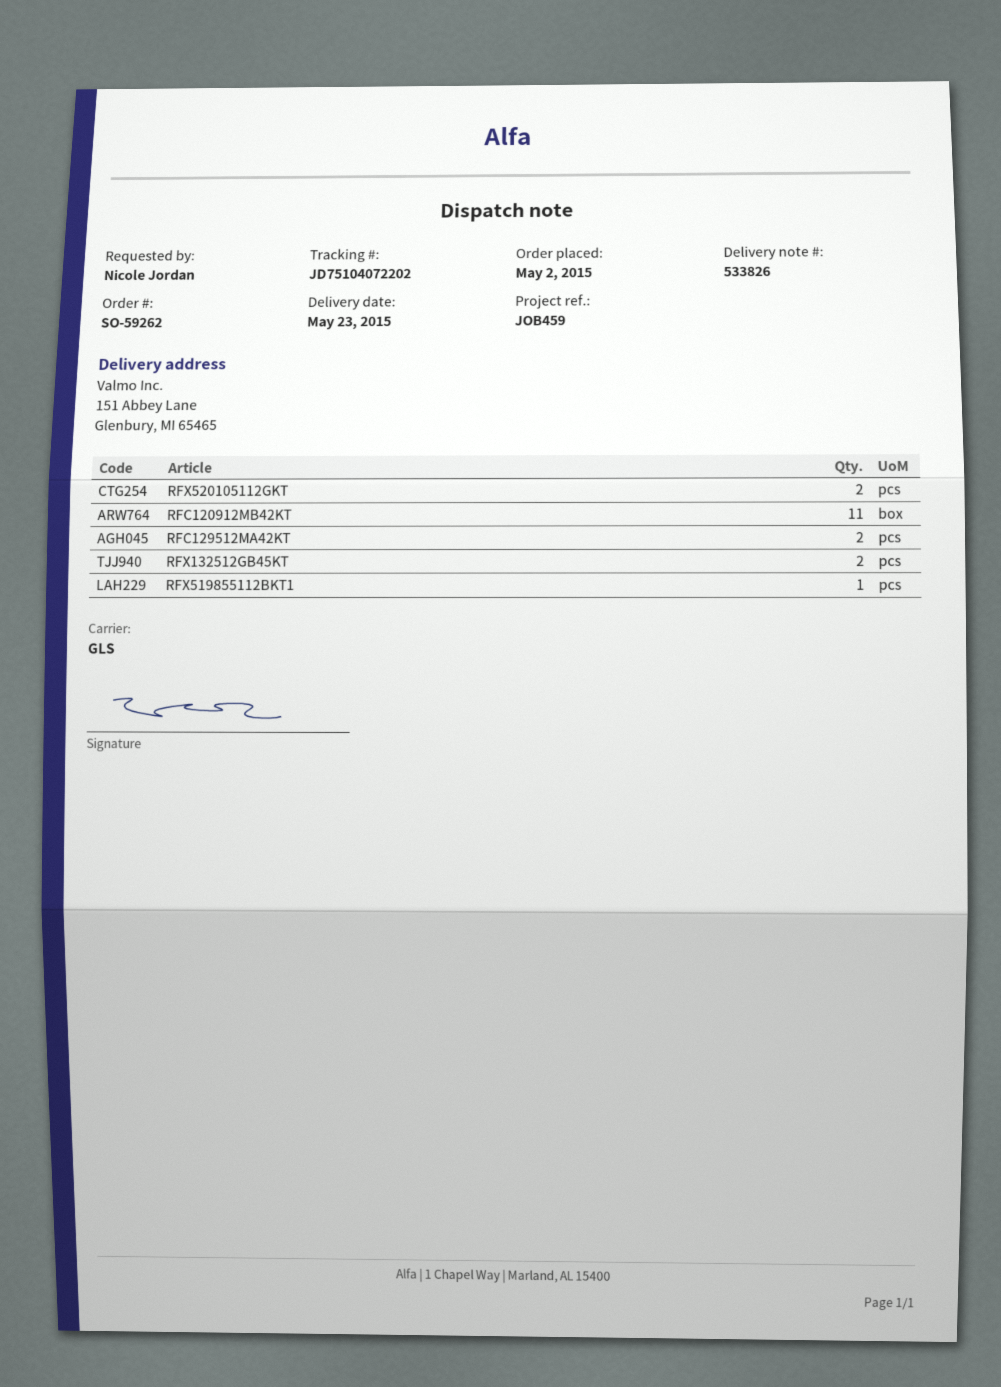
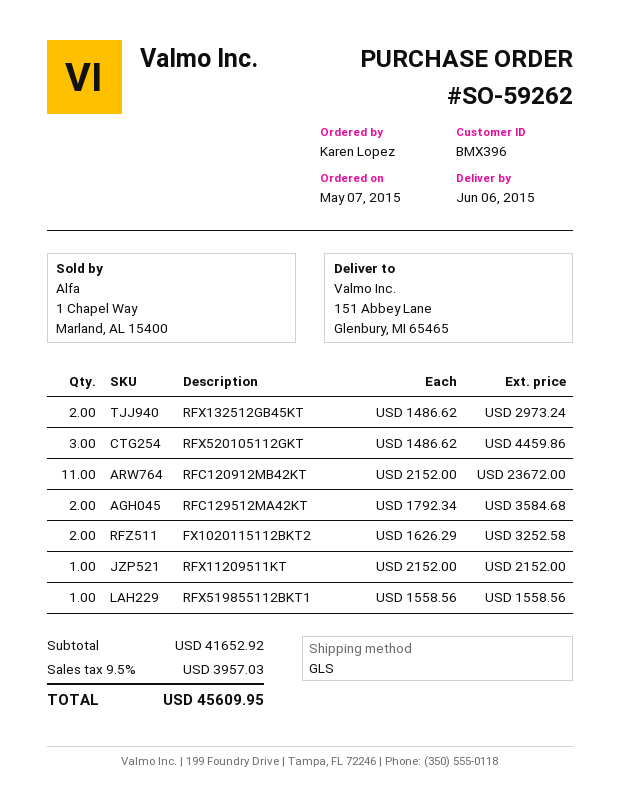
order date: 2015-05-02 -> 2015-05-07
delivery date: 2015-05-23 -> 2015-06-06
ordered by: Nicole Jordan -> Karen Lopez
RFX520105112GKT: 2 -> 3
FX1020115112BKT2: none -> 2
RFX11209511KT: none -> 1

